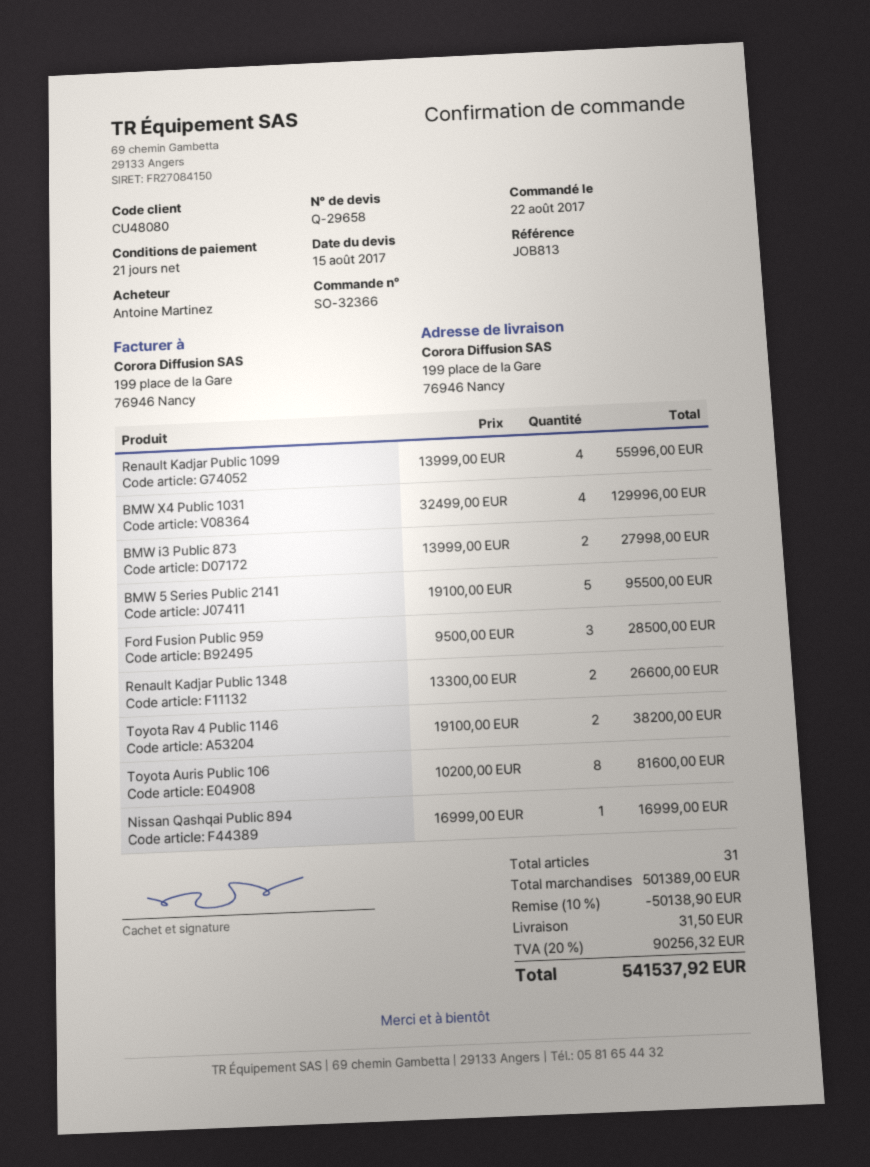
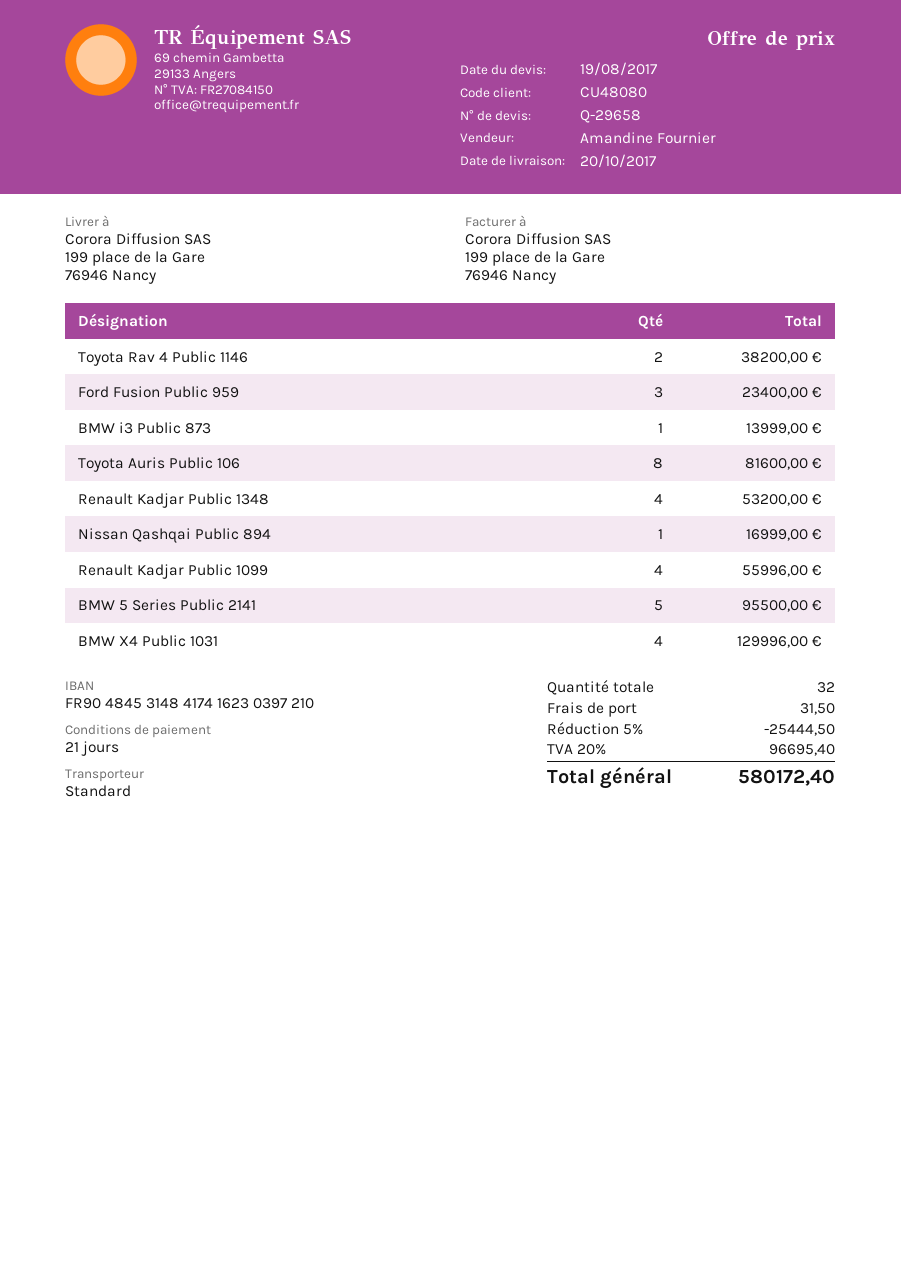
quote date: 2017-08-15 -> 2017-08-19
BMW i3 Public 873: 2 for 27998.00 -> 1 for 13999.00
Ford Fusion Public 959: 3 for 28500.00 -> 3 for 23400.00
Renault Kadjar Public 1348: 2 for 26600.00 -> 4 for 53200.00
total quantity: 31 -> 32
discount: 10% = 50138.90 -> 5% = 25444.50
tax: 20% = 90256.32 -> 20% = 96695.40
total: 541537.92 -> 580172.40

